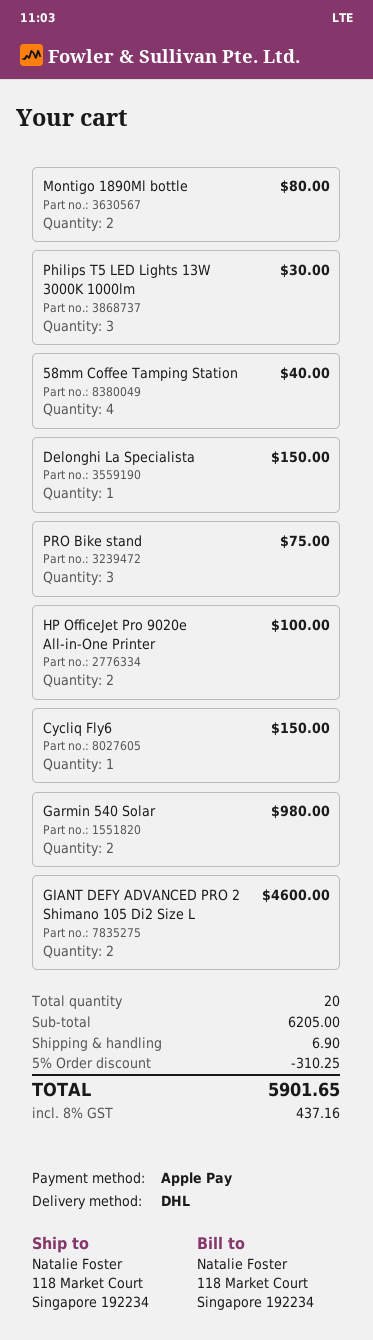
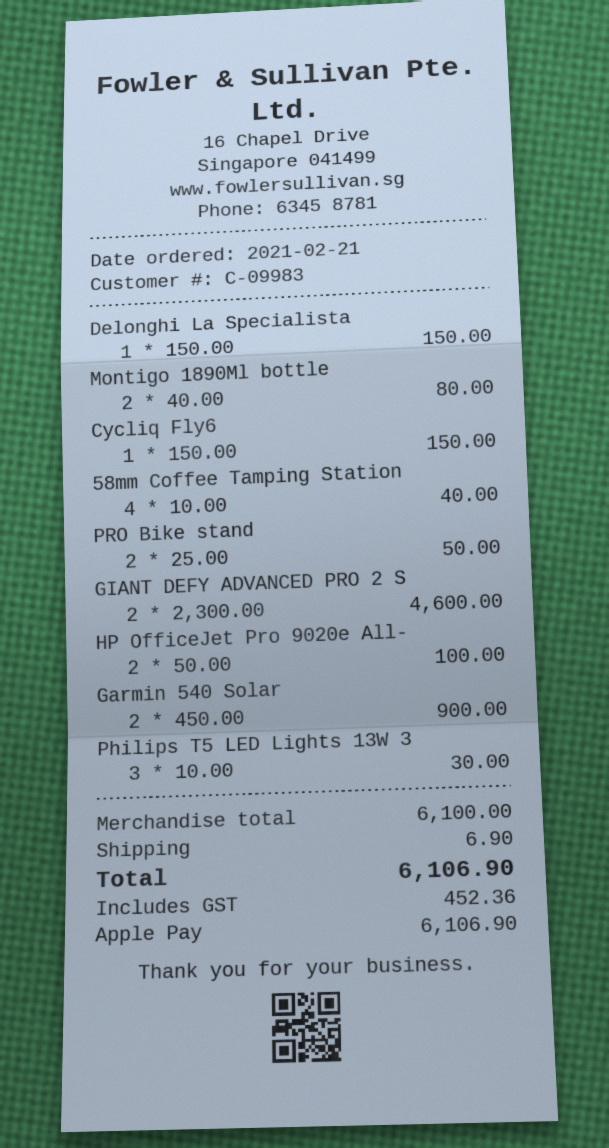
PRO Bike stand: 3 for 75.00 -> 2 for 50.00
Garmin 540 Solar: 2 for 980.00 -> 2 for 900.00
subtotal: 6205.00 -> 6100.00
discount: 5% = 310.25 -> none
tax: 437.16 -> 452.36
total: 5901.65 -> 6106.90

